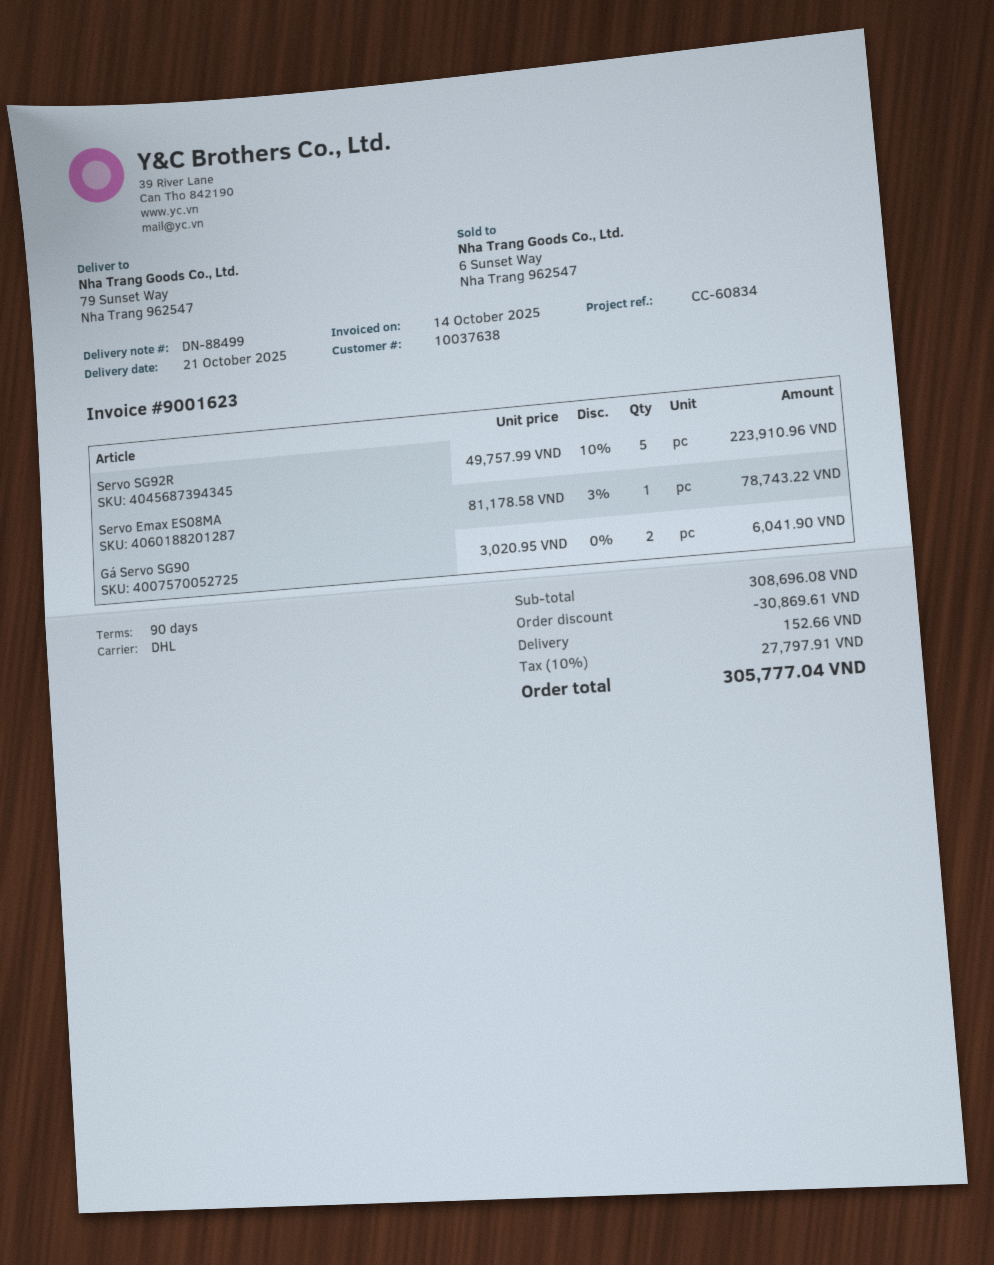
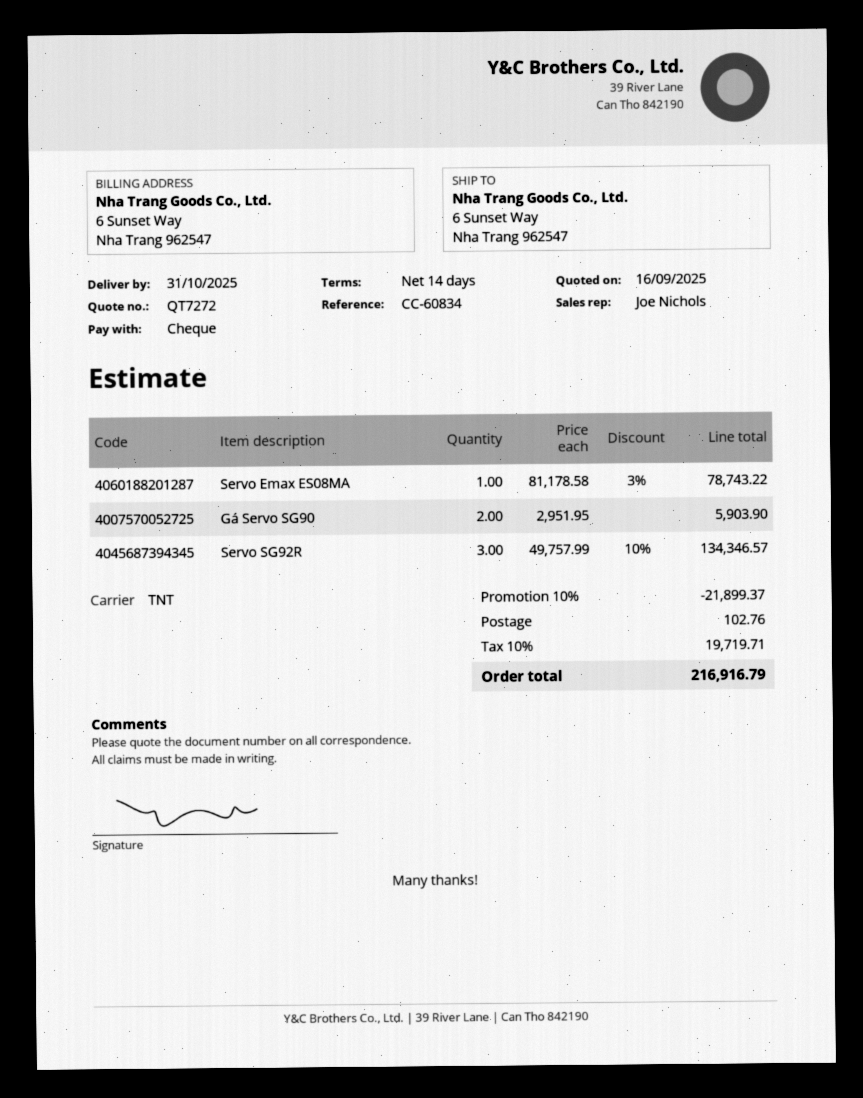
delivery date: 2025-10-21 -> 2025-10-31
payment terms: 90 days -> 14 days
shipping method: DHL -> TNT
ship to: 79 Sunset Way, Nha Trang 962547 -> 6 Sunset Way, Nha Trang 962547
Servo SG92R: 5 x 49757.99 - 10% = 223910.96 -> 3 x 49757.99 - 10% = 134346.57
Gá Servo SG90: 2 x 3020.95 = 6041.90 -> 2 x 2951.95 = 5903.90
discount: 30869.61 -> 21899.37
shipping: 152.66 -> 102.76
tax: 10% = 27797.91 -> 10% = 19719.71
total: 305777.04 -> 216916.79

